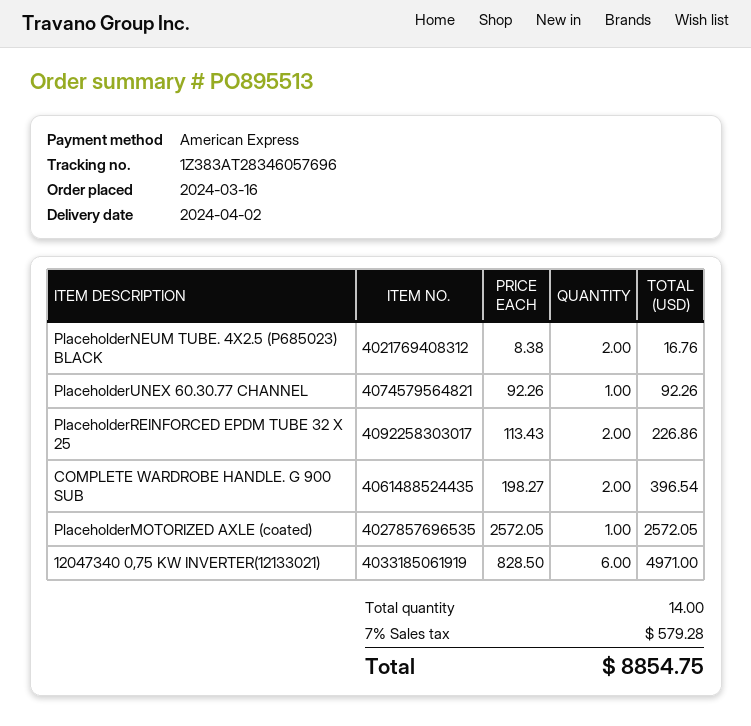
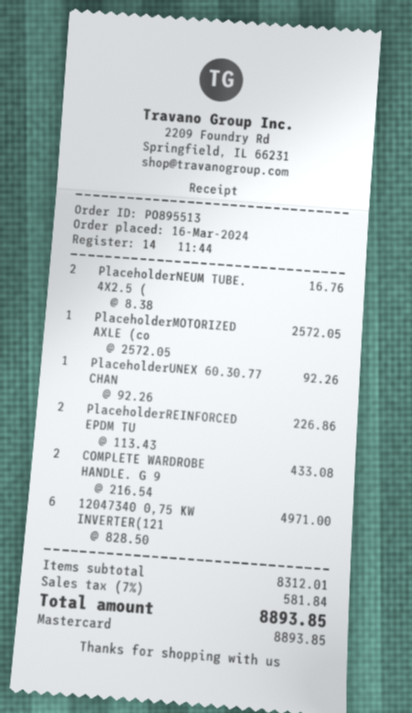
payment method: American Express -> Mastercard
COMPLETE WARDROBE HANDLE. G 900 SUB: 2 x 198.27 = 396.54 -> 2 x 216.54 = 433.08
tax: 7% = 579.28 -> 7% = 581.84
total: 8854.75 -> 8893.85

